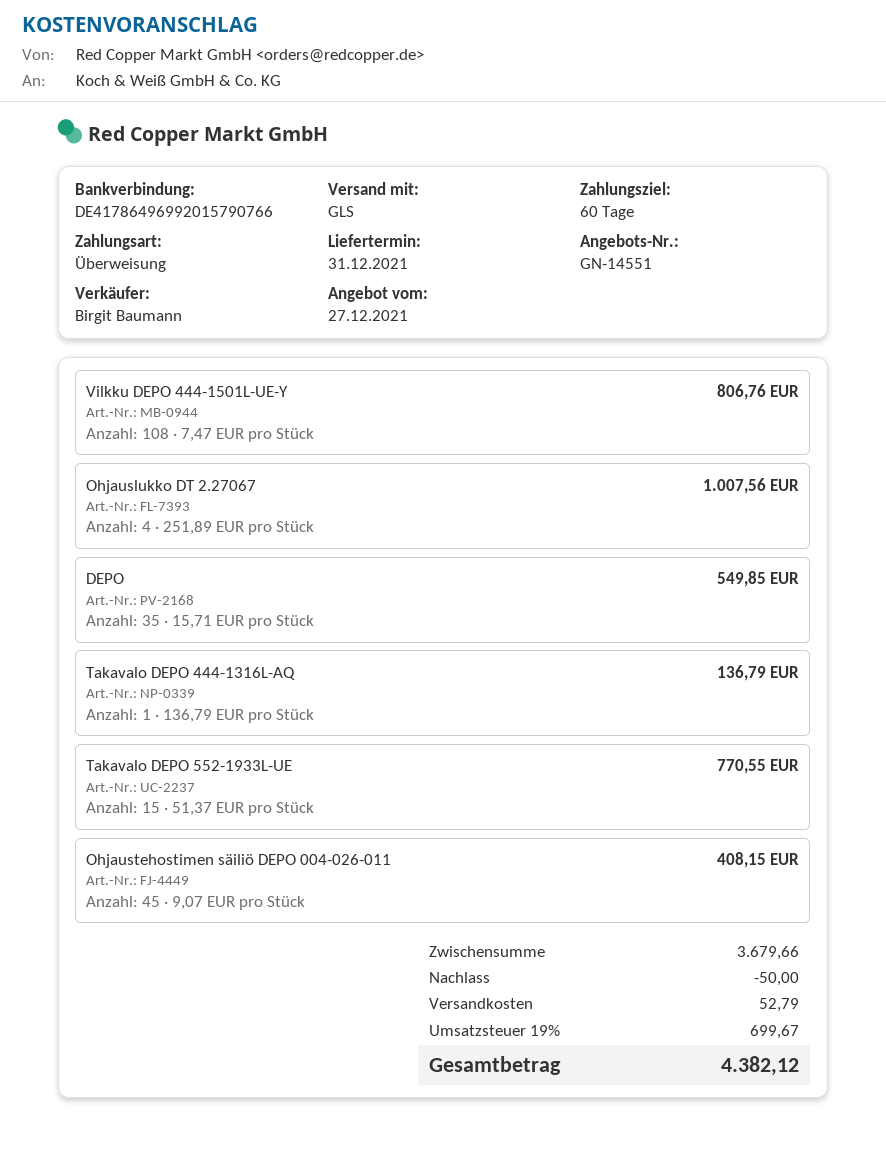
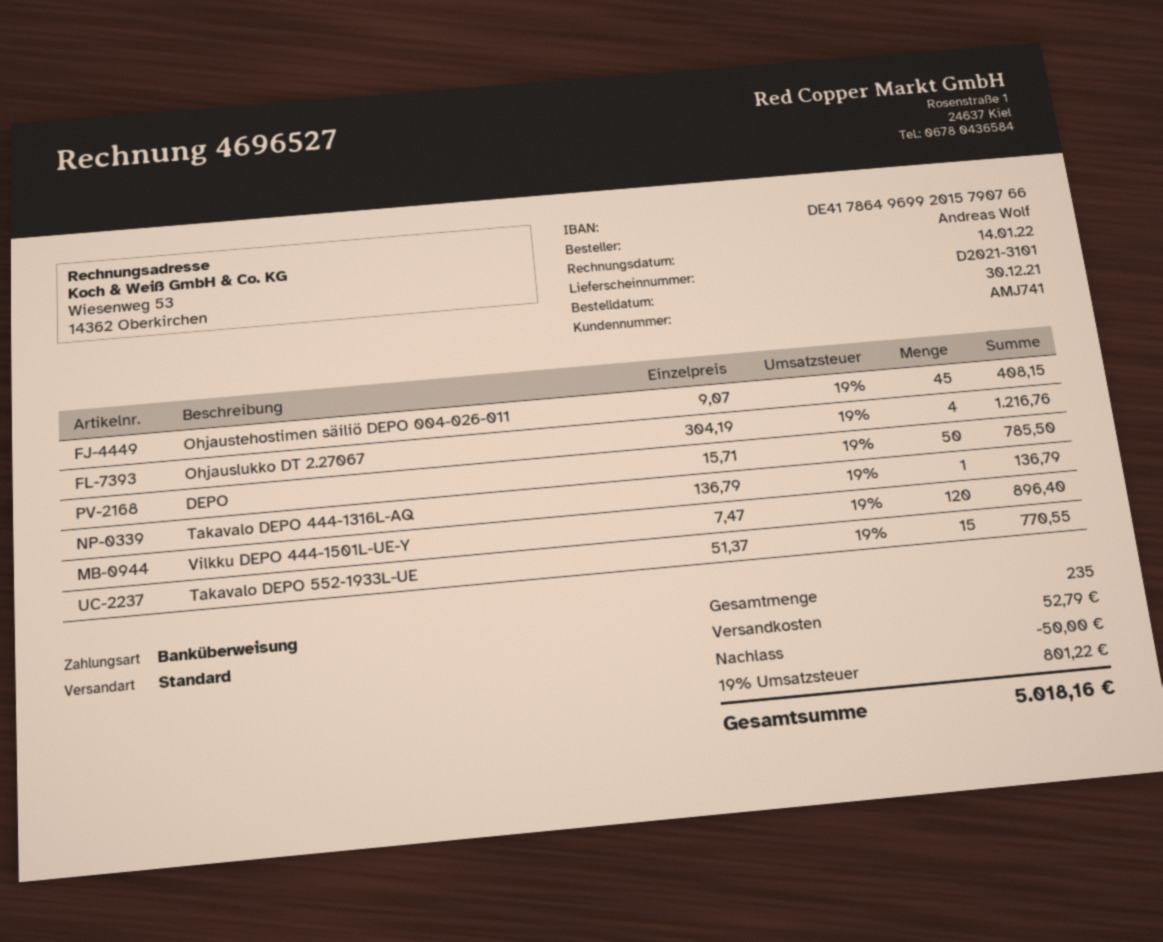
shipping method: GLS -> standard
Vilkku DEPO 444-1501L-UE-Y: 108 x 7.47 = 806.76 -> 120 x 7.47 = 896.40
Ohjauslukko DT 2.27067: 4 x 251.89 = 1007.56 -> 4 x 304.19 = 1216.76
DEPO: 35 x 15.71 = 549.85 -> 50 x 15.71 = 785.50
tax: 19% = 699.67 -> 19% = 801.22
total: 4382.12 -> 5018.16

